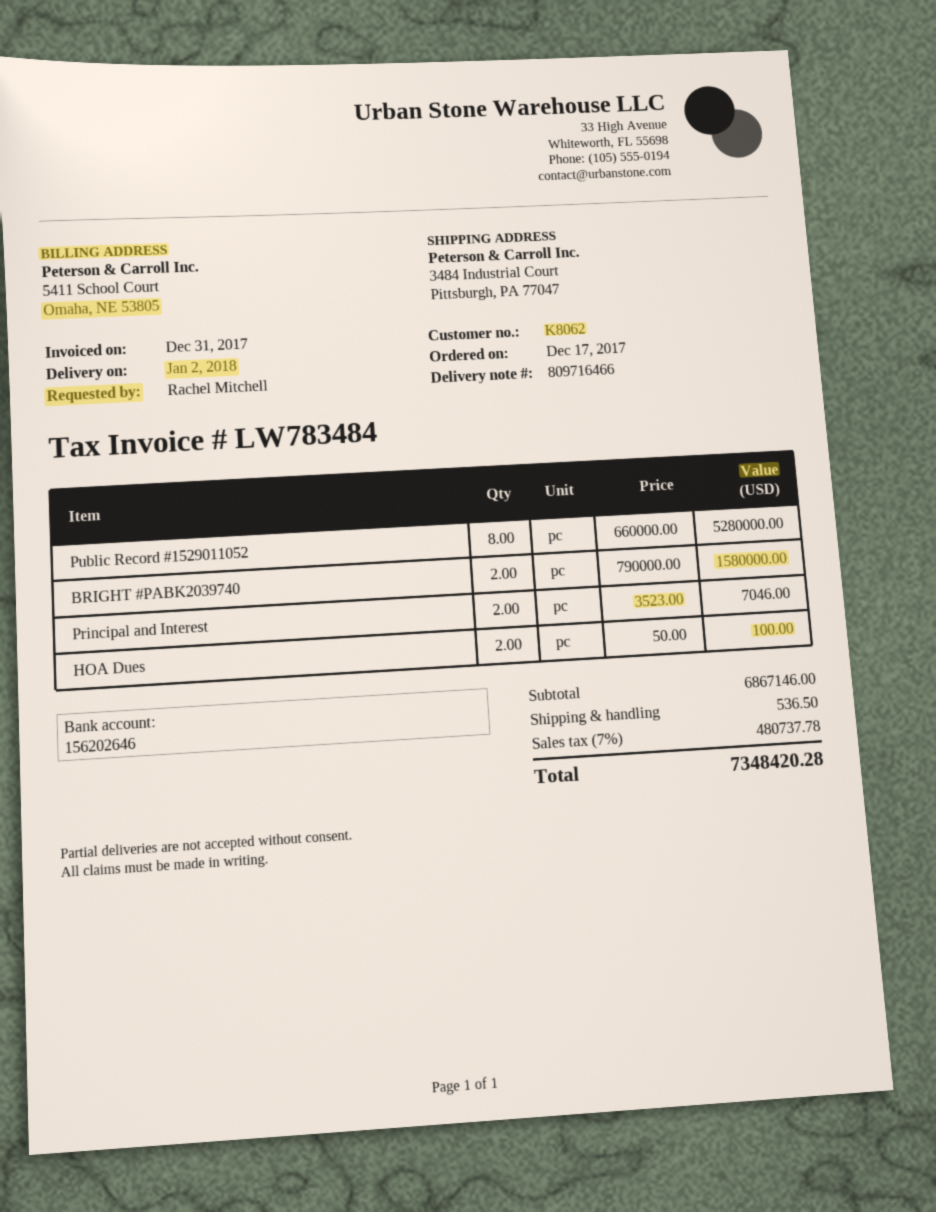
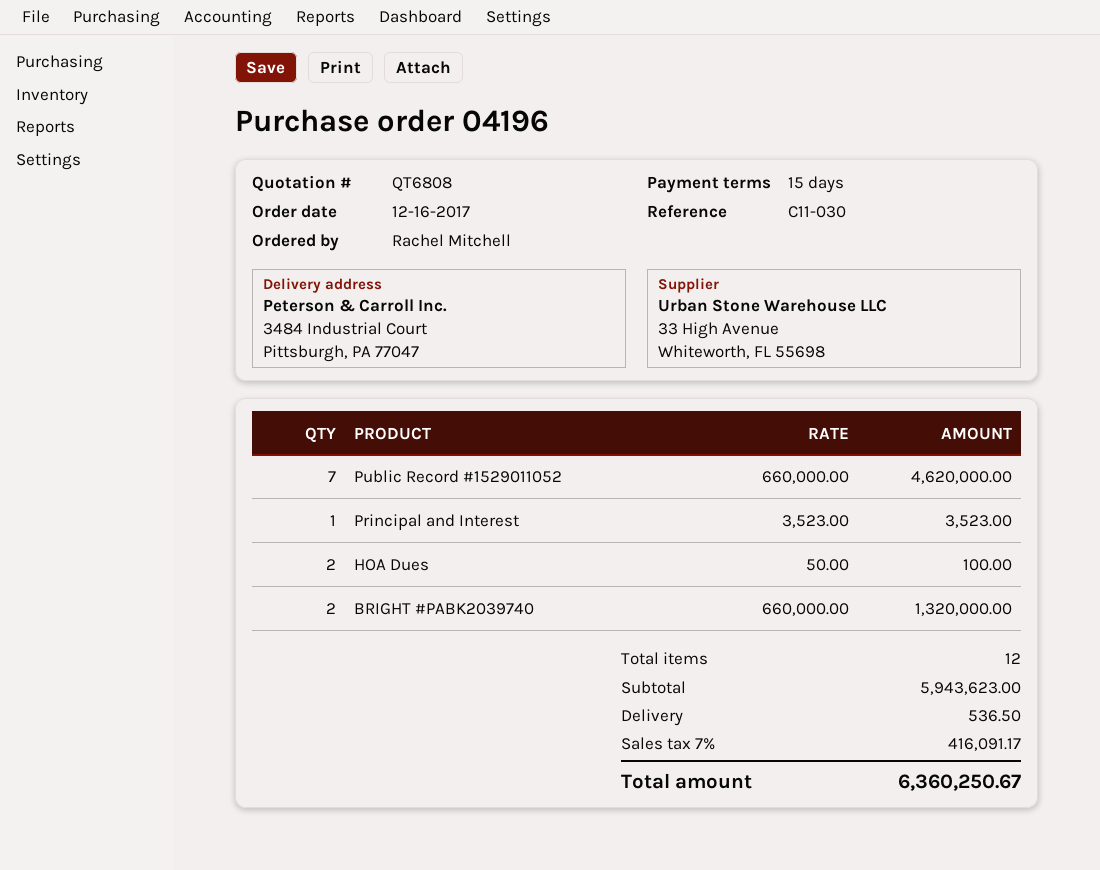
order date: 2017-12-17 -> 2017-12-16
Public Record #1529011052: 8 x 660000.00 = 5280000.00 -> 7 x 660000.00 = 4620000.00
BRIGHT #PABK2039740: 2 x 790000.00 = 1580000.00 -> 2 x 660000.00 = 1320000.00
Principal and Interest: 2 x 3523.00 = 7046.00 -> 1 x 3523.00 = 3523.00
subtotal: 6867146.00 -> 5943623.00
tax: 7% = 480737.78 -> 7% = 416091.17
total: 7348420.28 -> 6360250.67

